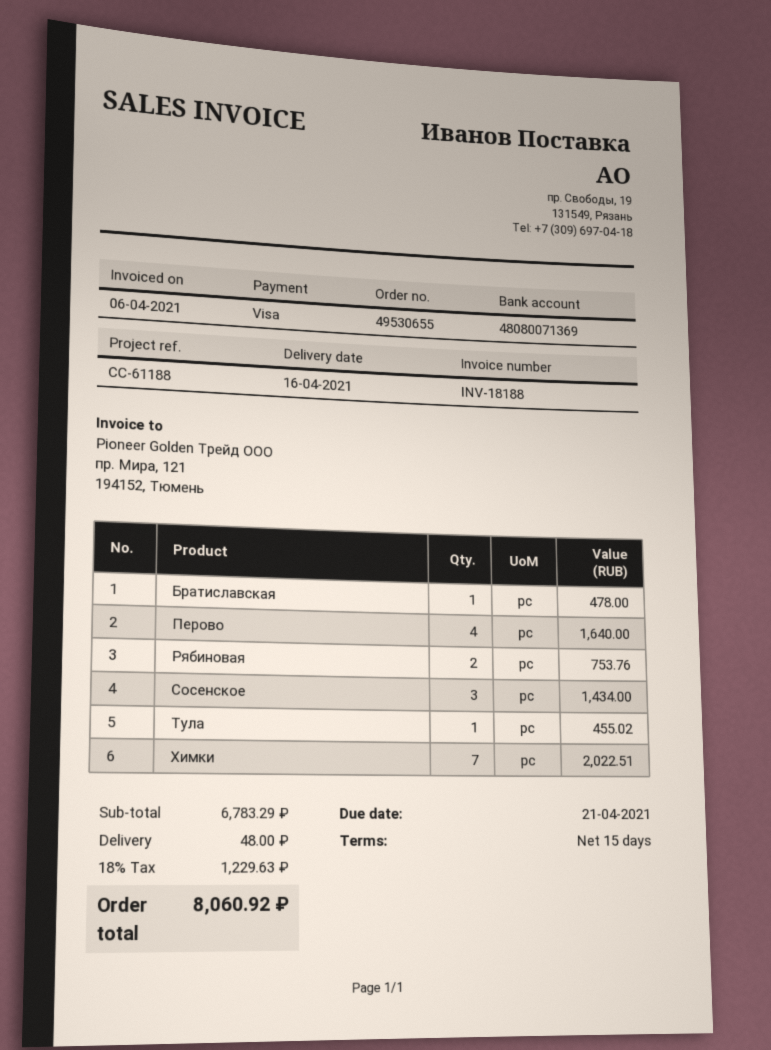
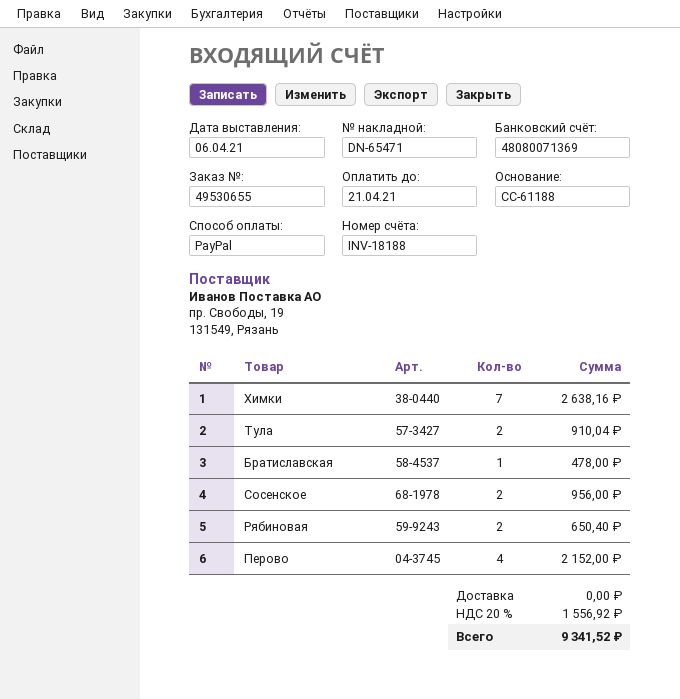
payment method: Visa -> PayPal
Перово: 4 for 1640.00 -> 4 for 2152.00
Рябиновая: 2 for 753.76 -> 2 for 650.40
Сосенское: 3 for 1434.00 -> 2 for 956.00
Тула: 1 for 455.02 -> 2 for 910.04
Химки: 7 for 2022.51 -> 7 for 2638.16
shipping: 48.00 -> 0.00
tax: 18% = 1229.63 -> 20% = 1556.92
total: 8060.92 -> 9341.52

